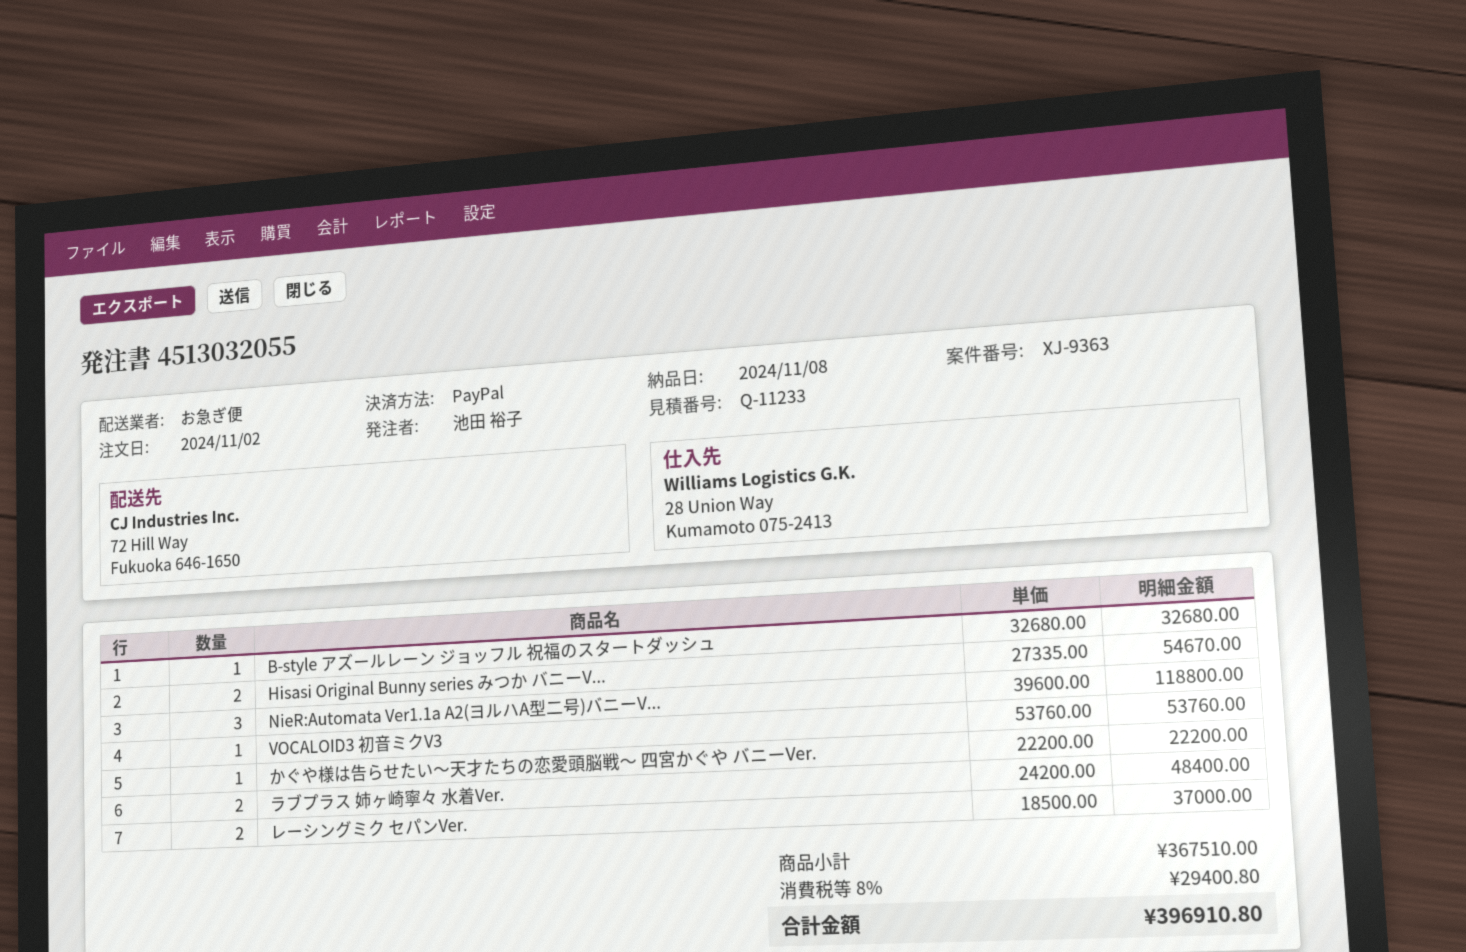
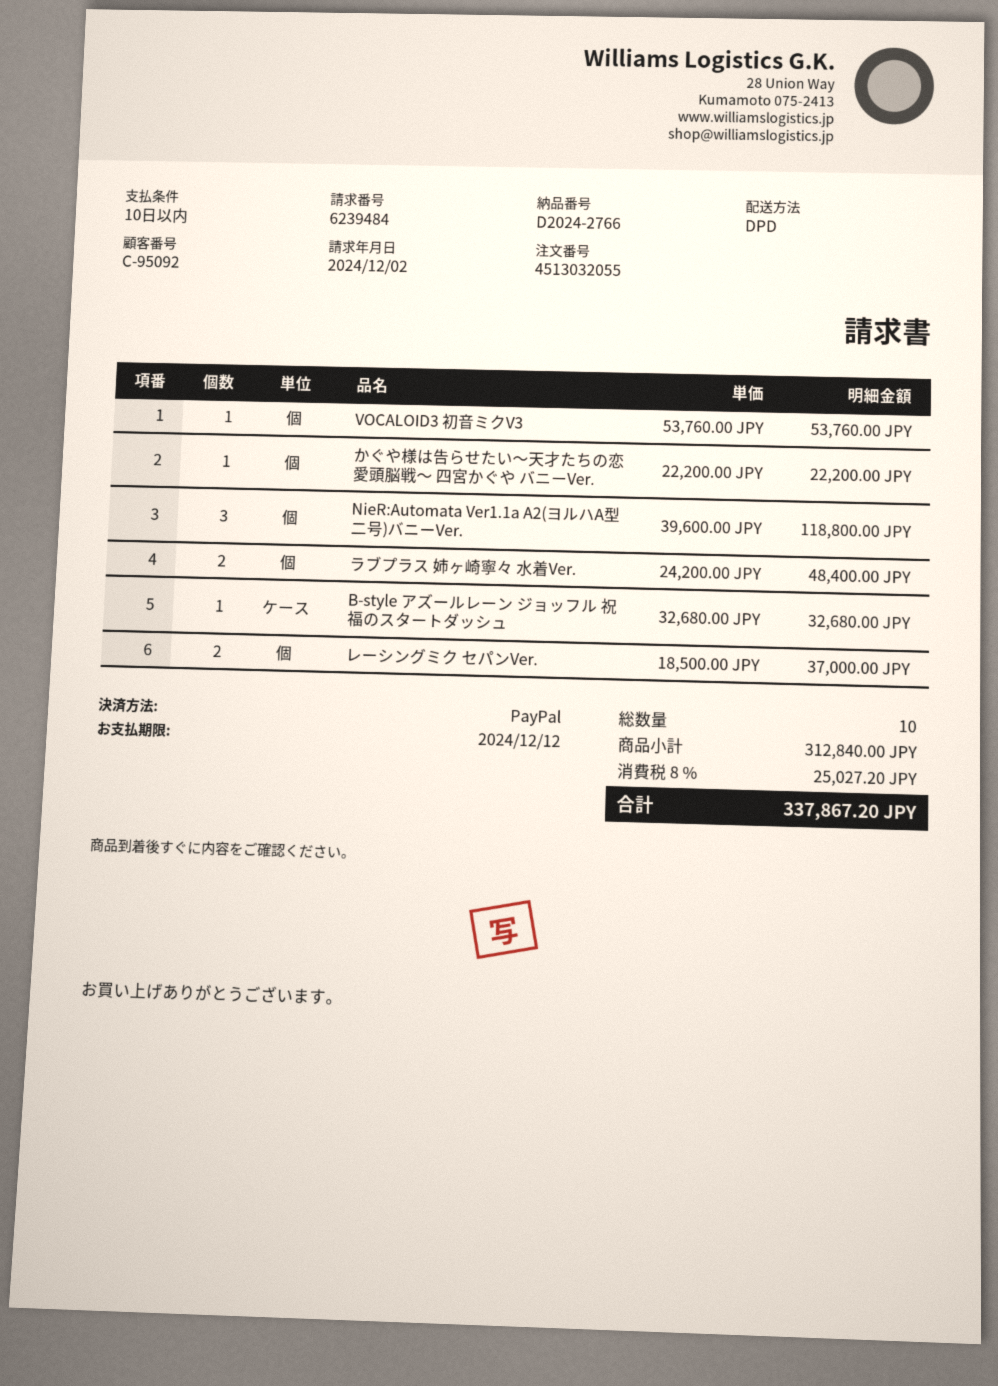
shipping method: express -> DPD
Hisasi Original Bunny series みつか バニーV...: 2 x 27335.00 = 54670.00 -> none
subtotal: 367510.00 -> 312840.00
tax: 8% = 29400.80 -> 8% = 25027.20
total: 396910.80 -> 337867.20

